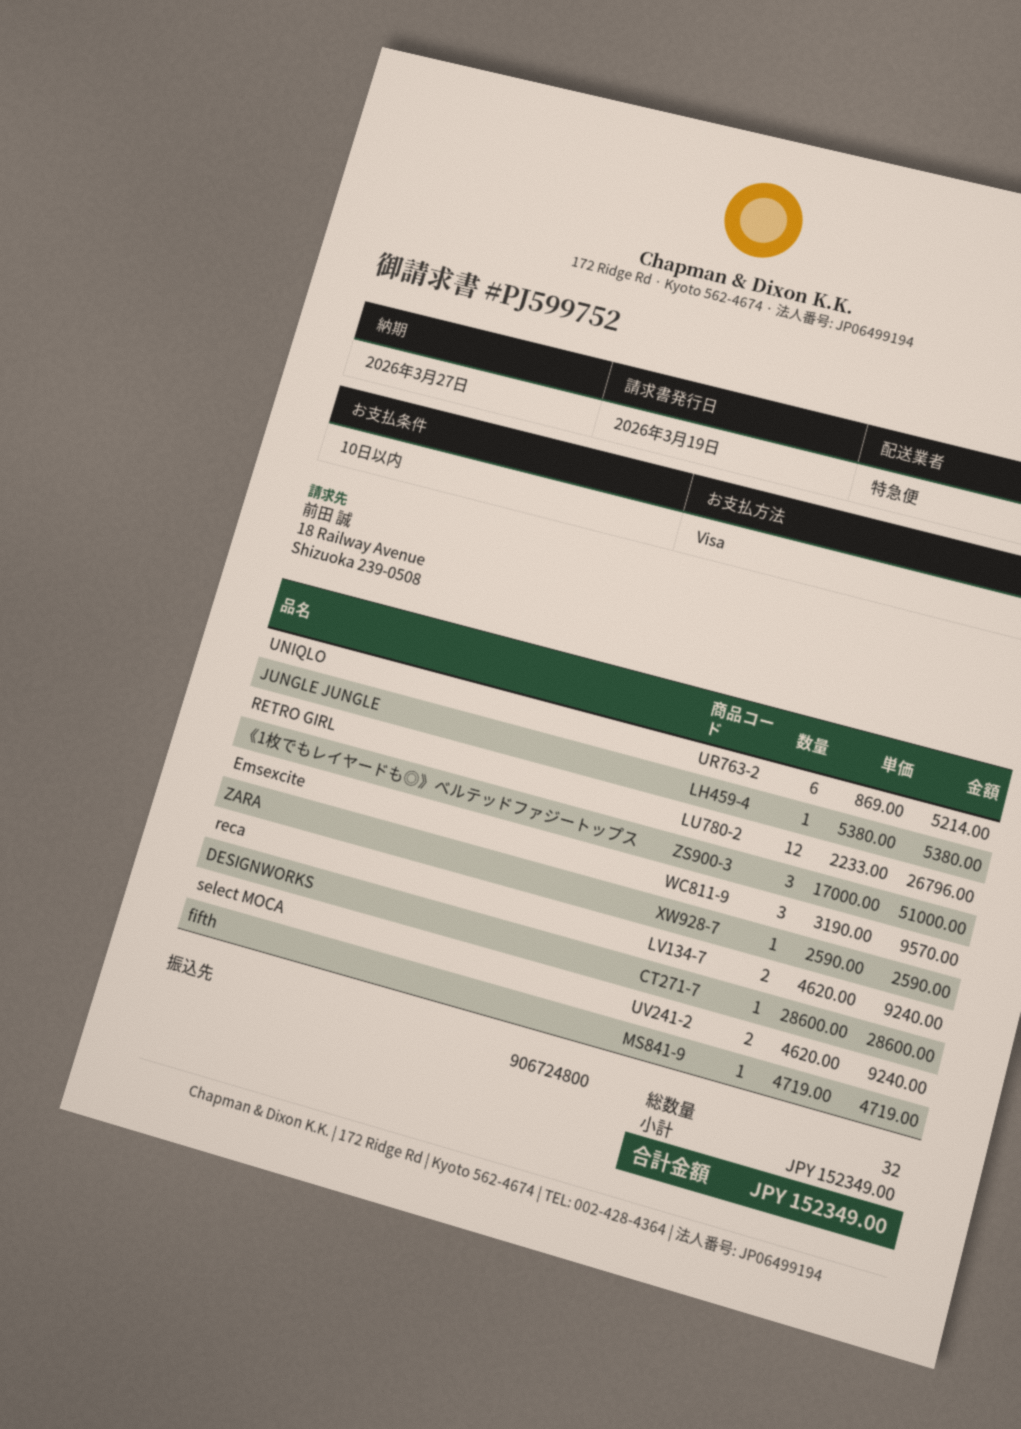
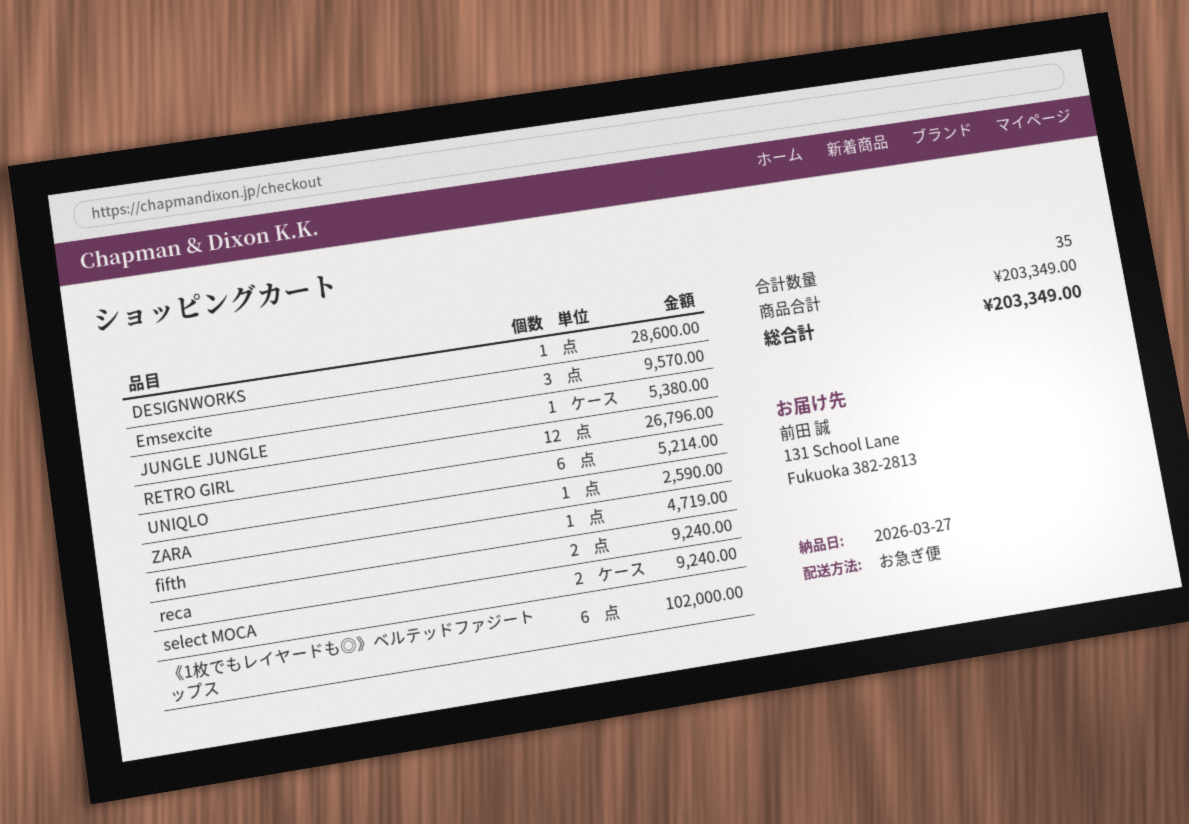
《1枚でもレイヤードも◎》ベルテッドファジートップス: 3 for 51000.00 -> 6 for 102000.00
total quantity: 32 -> 35
subtotal: 152349.00 -> 203349.00
total: 152349.00 -> 203349.00

